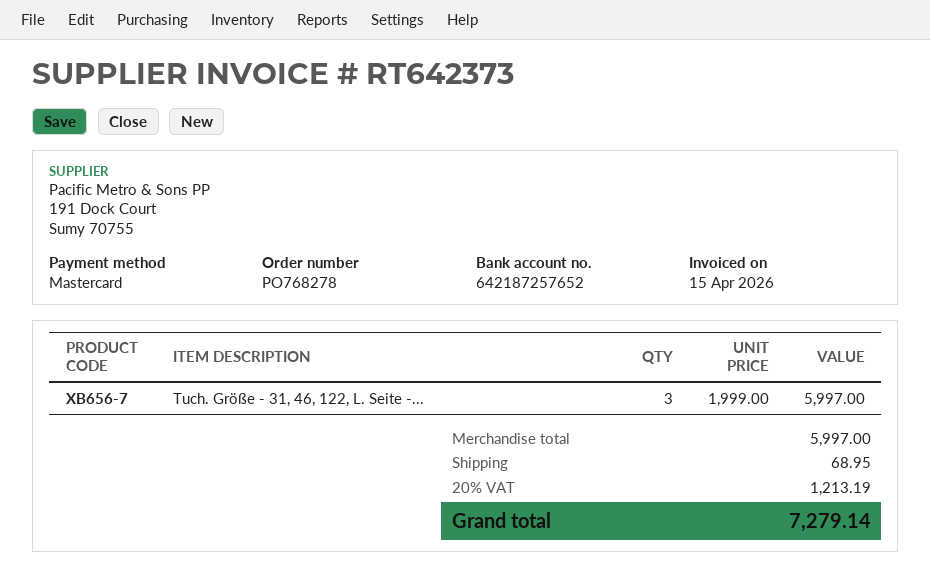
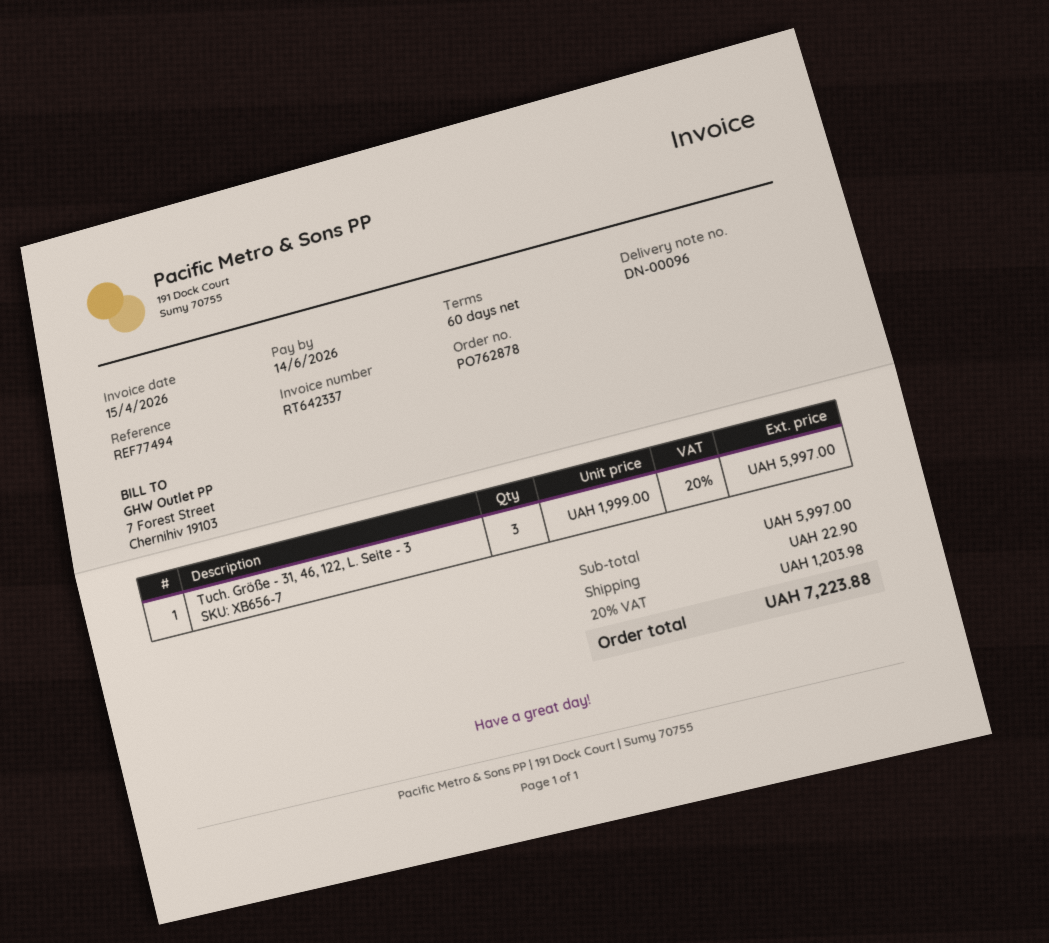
order number: PO768278 -> PO762878
invoice number: RT642373 -> RT642337
shipping: 68.95 -> 22.90
tax: 20% = 1213.19 -> 20% = 1203.98
total: 7279.14 -> 7223.88

